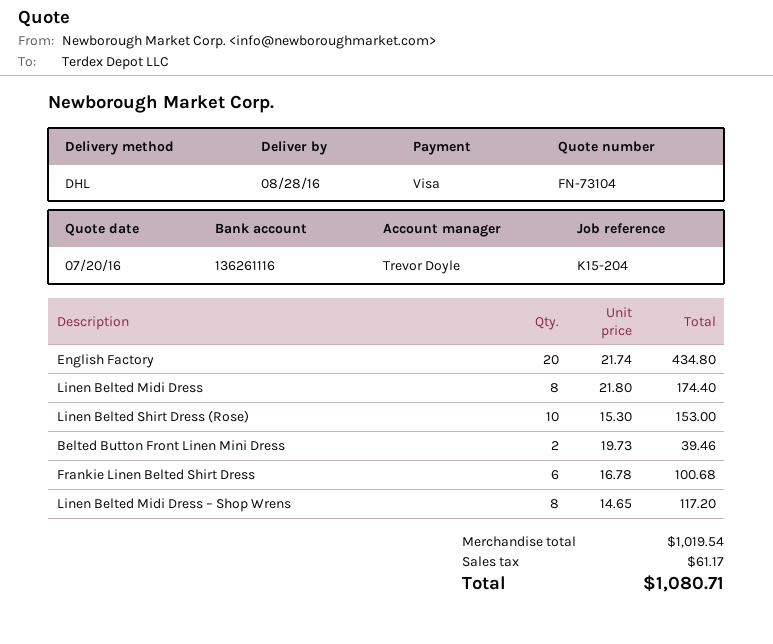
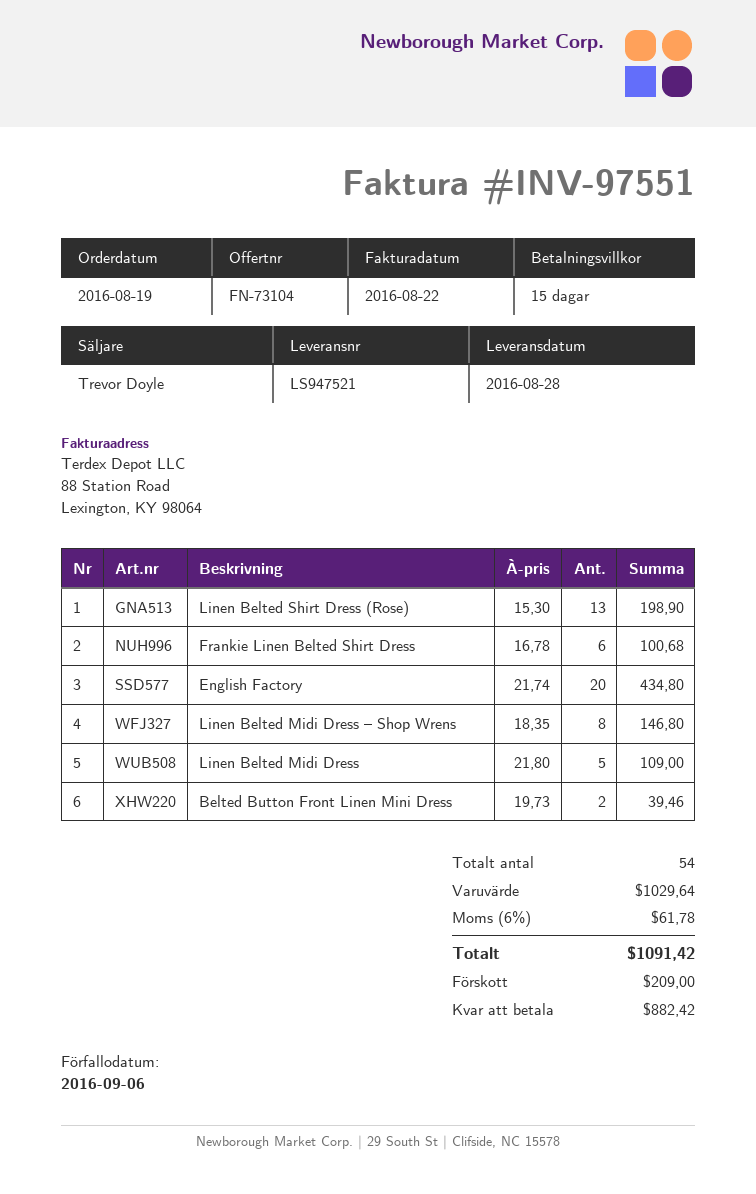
Linen Belted Midi Dress: 8 x 21.80 = 174.40 -> 5 x 21.80 = 109.00
Linen Belted Shirt Dress (Rose): 10 x 15.30 = 153.00 -> 13 x 15.30 = 198.90
Linen Belted Midi Dress – Shop Wrens: 8 x 14.65 = 117.20 -> 8 x 18.35 = 146.80
subtotal: 1019.54 -> 1029.64
tax: 61.17 -> 61.78
total: 1080.71 -> 1091.42

